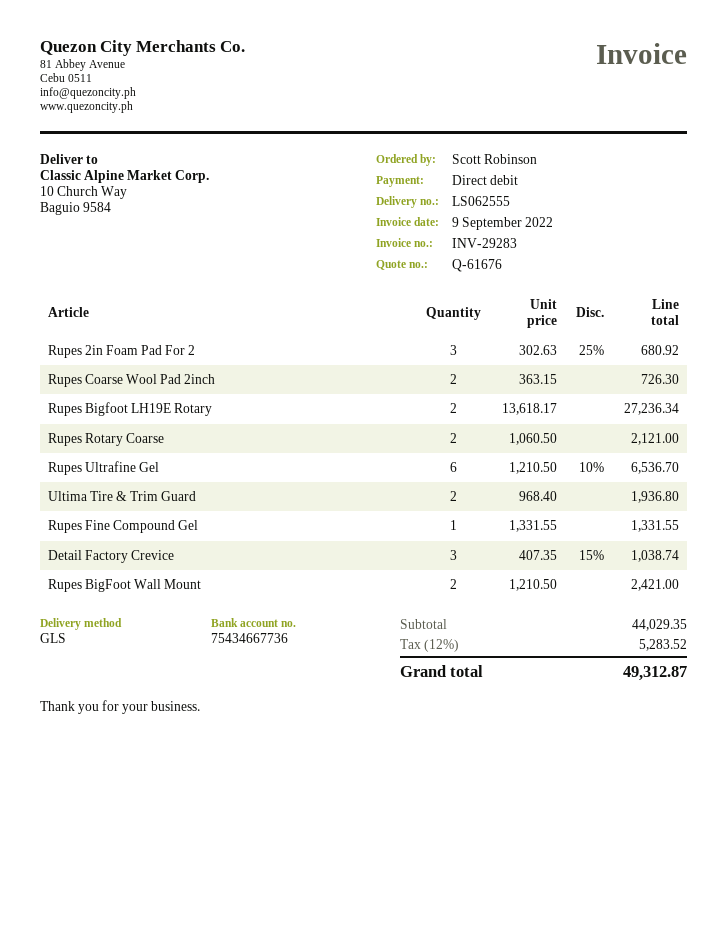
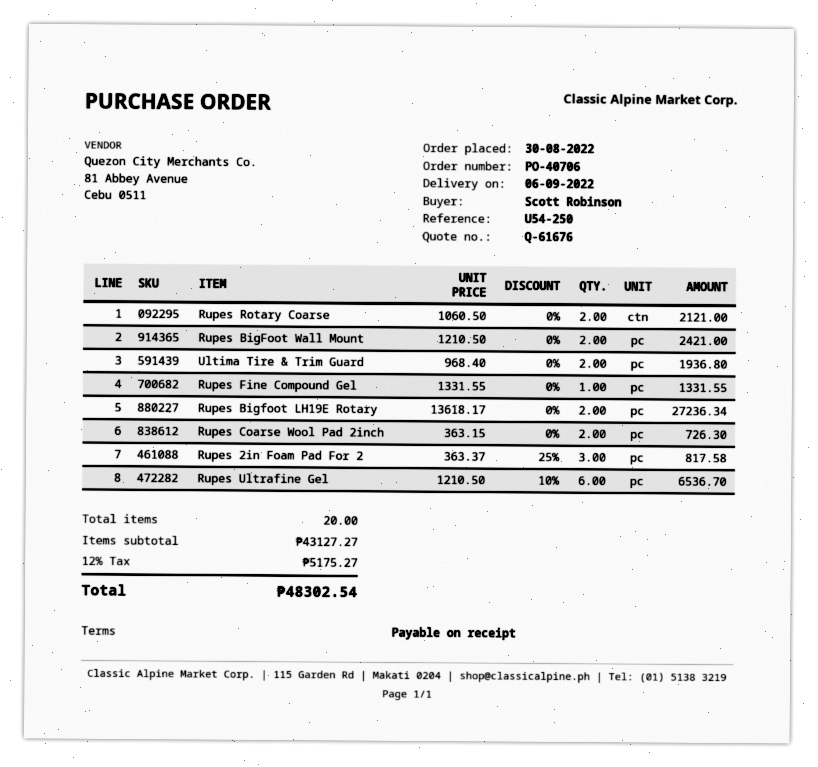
Rupes 2in Foam Pad For 2: 3 x 302.63 - 25% = 680.92 -> 3 x 363.37 - 25% = 817.58
Detail Factory Crevice: 3 x 407.35 - 15% = 1038.74 -> none
subtotal: 44029.35 -> 43127.27
tax: 12% = 5283.52 -> 12% = 5175.27
total: 49312.87 -> 48302.54

